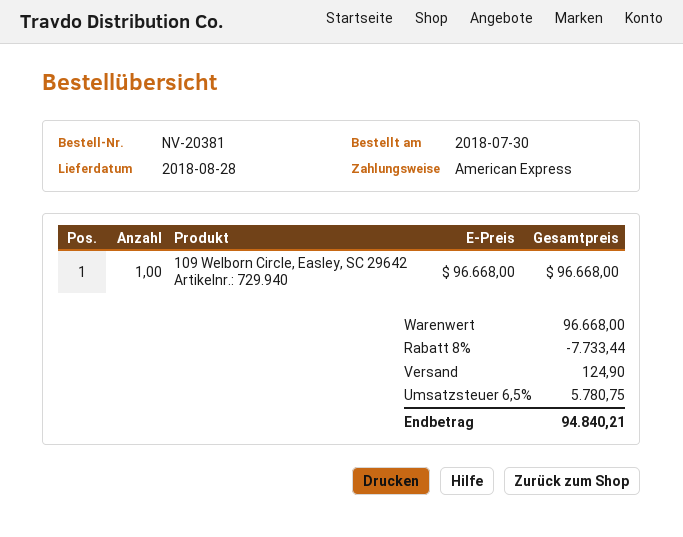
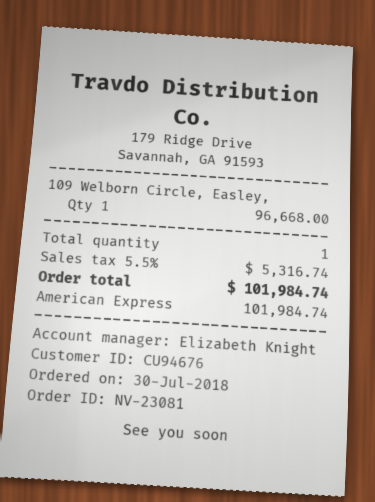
order number: NV-20381 -> NV-23081
discount: 8% = 7733.44 -> none
shipping: 124.90 -> none
tax: 6.5% = 5780.75 -> 5.5% = 5316.74
total: 94840.21 -> 101984.74

